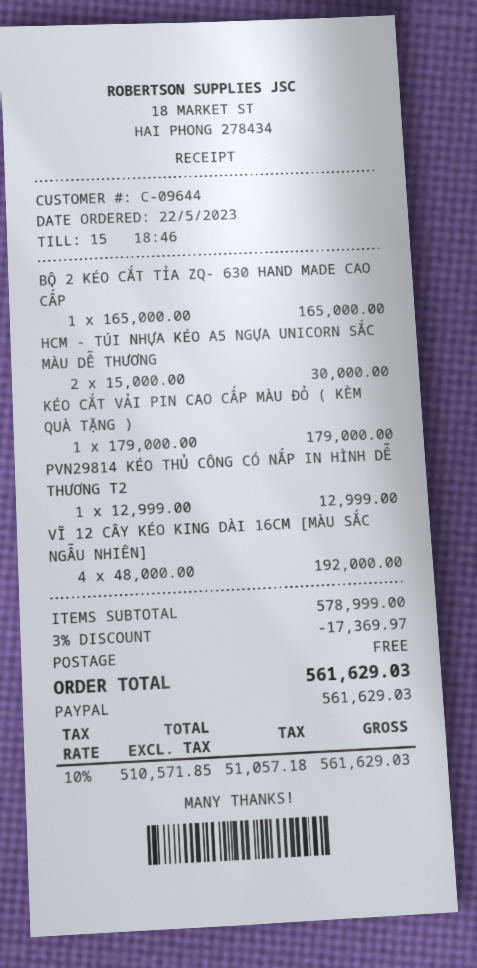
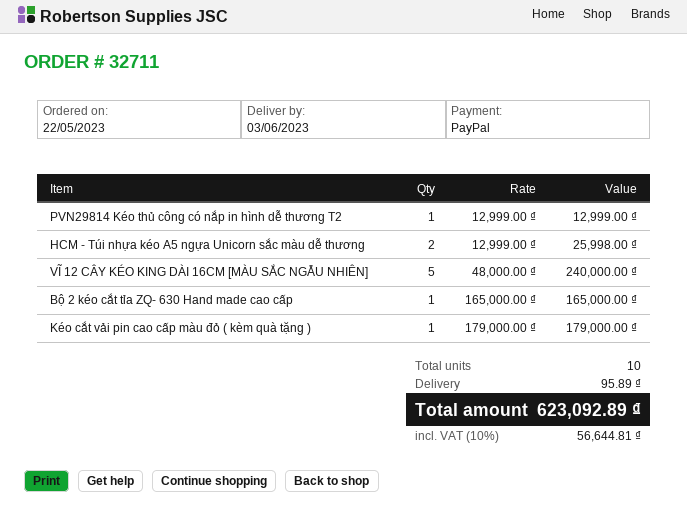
HCM - TÚI NHỰA KÉO A5 NGỰA UNICORN SẮC MÀU DỄ THƯƠNG: 2 x 15000.00 = 30000.00 -> 2 x 12999.00 = 25998.00
VĨ 12 CÂY KÉO KING DÀI 16CM [MÀU SẮC NGẪU NHIÊN]: 4 x 48000.00 = 192000.00 -> 5 x 48000.00 = 240000.00
discount: 3% = 17369.97 -> none
shipping: 0.00 -> 95.89
tax: 10% = 51057.18 -> 10% = 56644.81
total: 561629.03 -> 623092.89

